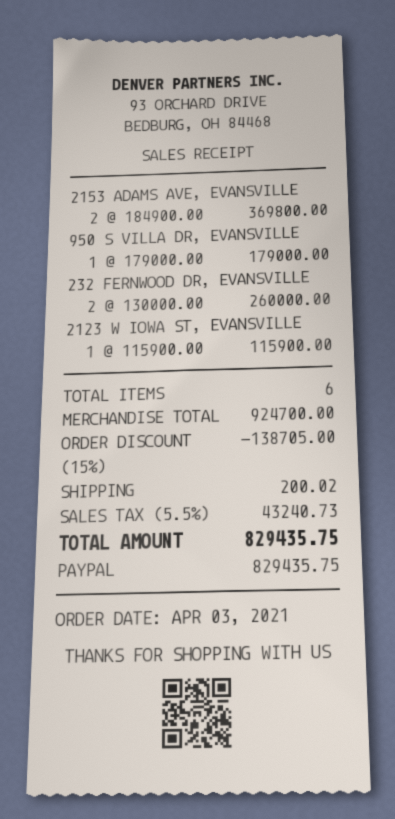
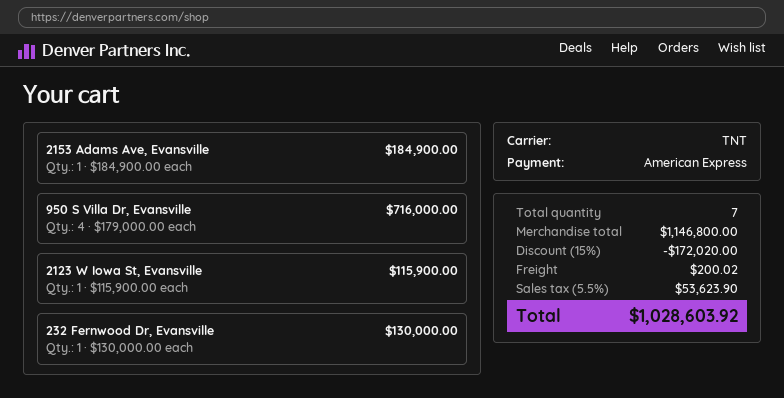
payment method: PayPal -> American Express
2153 ADAMS AVE, EVANSVILLE: 2 x 184900.00 = 369800.00 -> 1 x 184900.00 = 184900.00
950 S VILLA DR, EVANSVILLE: 1 x 179000.00 = 179000.00 -> 4 x 179000.00 = 716000.00
232 FERNWOOD DR, EVANSVILLE: 2 x 130000.00 = 260000.00 -> 1 x 130000.00 = 130000.00
total quantity: 6 -> 7
subtotal: 924700.00 -> 1146800.00
discount: 15% = 138705.00 -> 15% = 172020.00
tax: 5.5% = 43240.73 -> 5.5% = 53623.90
total: 829435.75 -> 1028603.92

